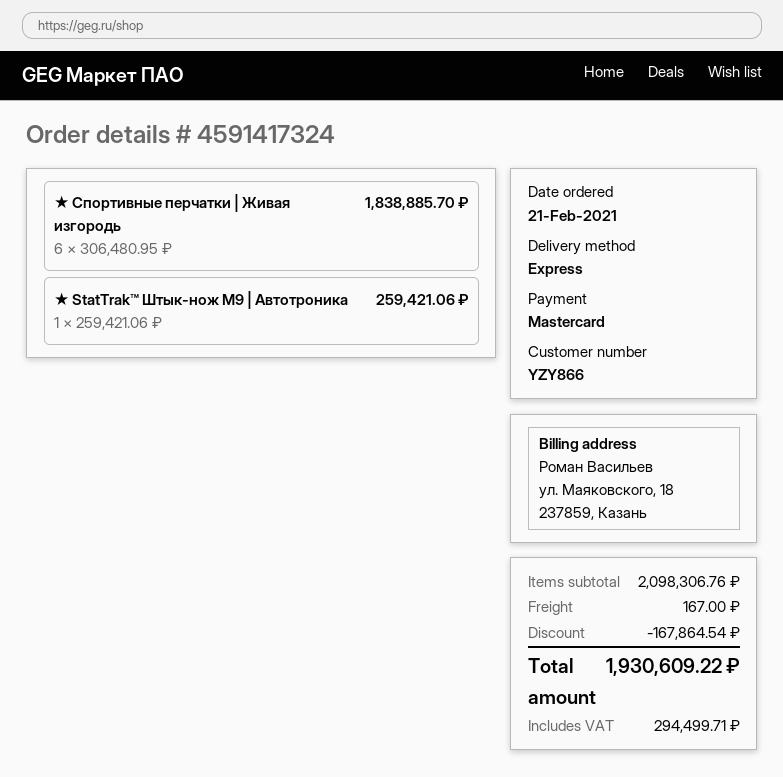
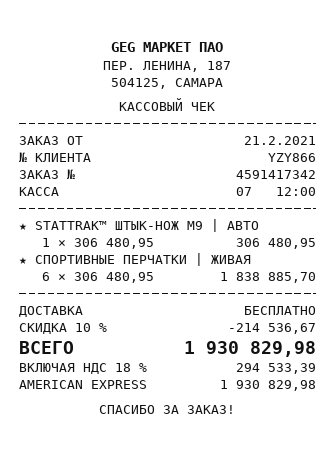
order number: 4591417324 -> 4591417342
payment method: Mastercard -> American Express
★ StatTrak™ Штык-нож M9 | Автотроника: 1 x 259421.06 = 259421.06 -> 1 x 306480.95 = 306480.95
discount: 167864.54 -> 214536.67
shipping: 167.00 -> 0.00
tax: 294499.71 -> 294533.39
total: 1930609.22 -> 1930829.98

